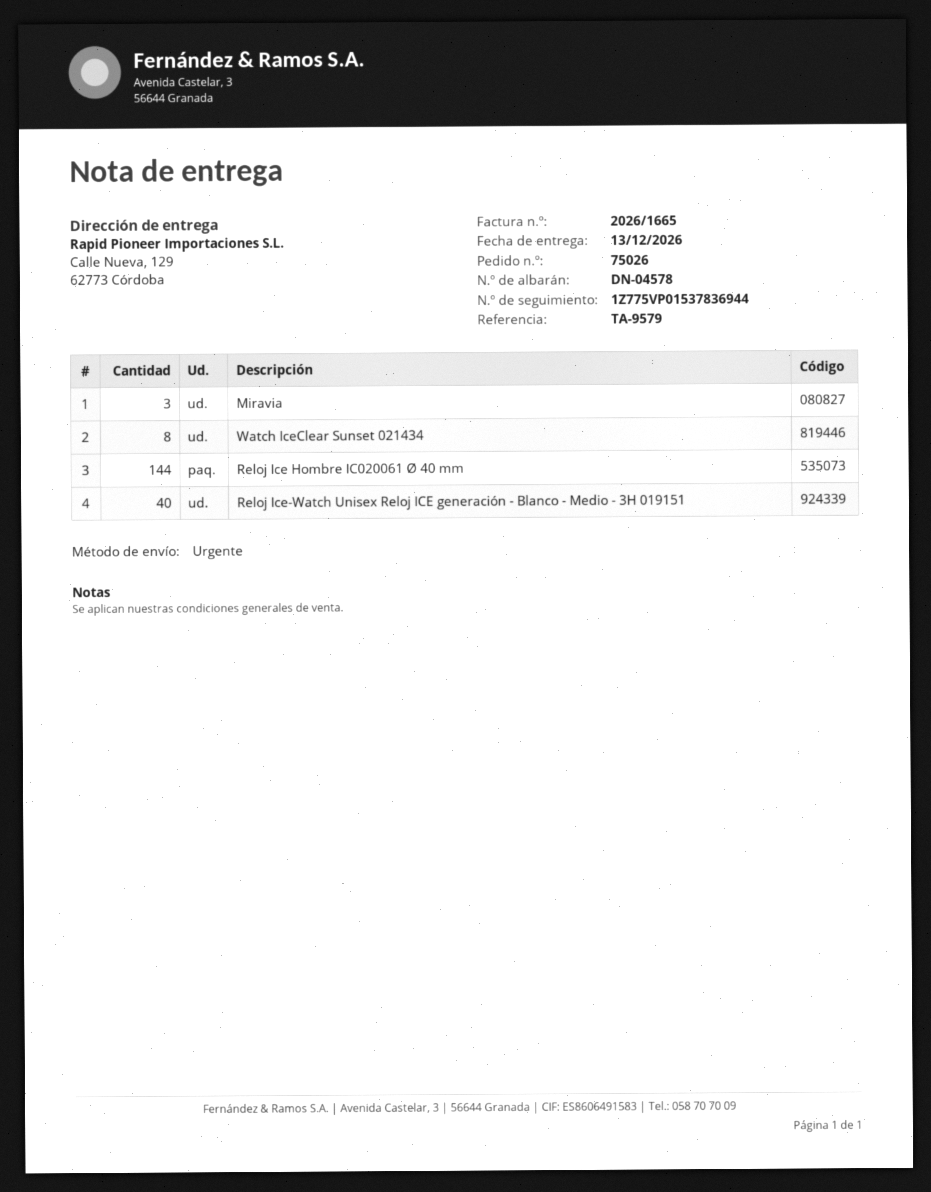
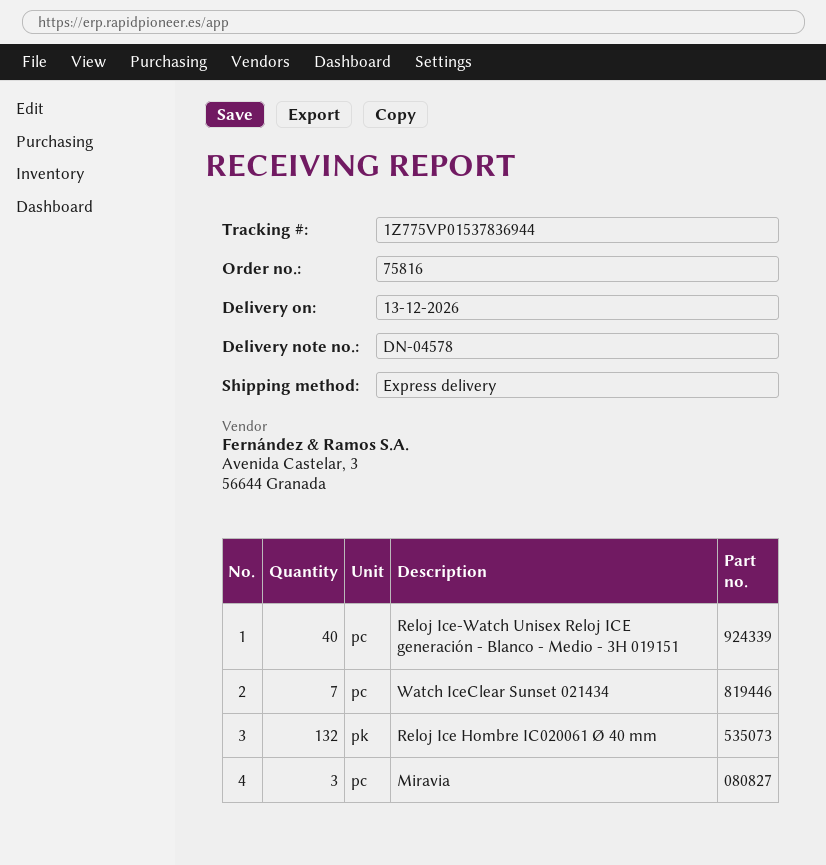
order number: 75026 -> 75816
Watch IceClear Sunset 021434: 8 -> 7
Reloj Ice Hombre IC020061 Ø 40 mm: 144 -> 132

